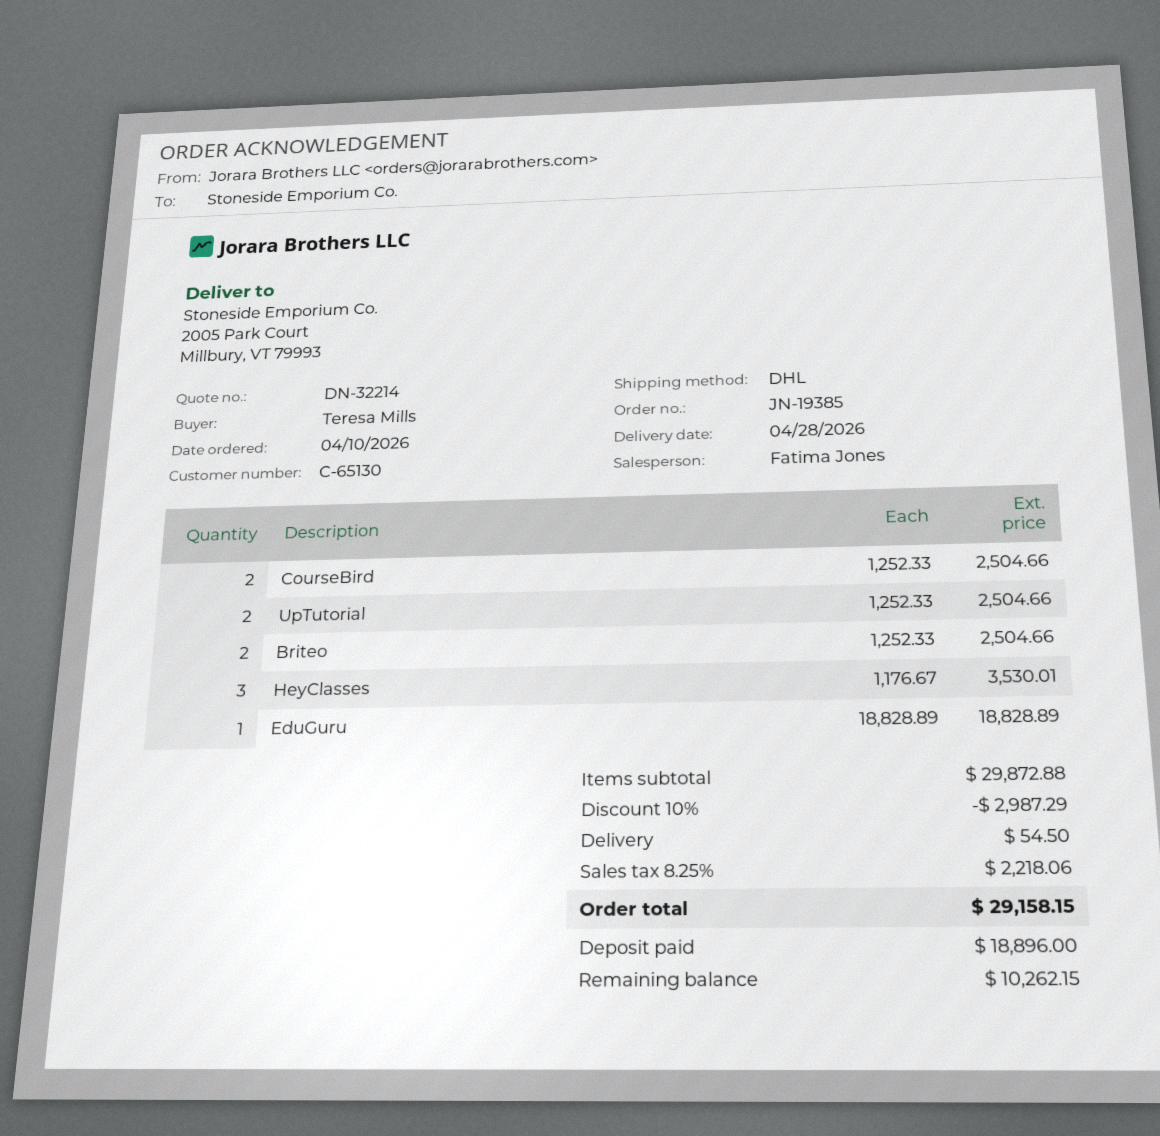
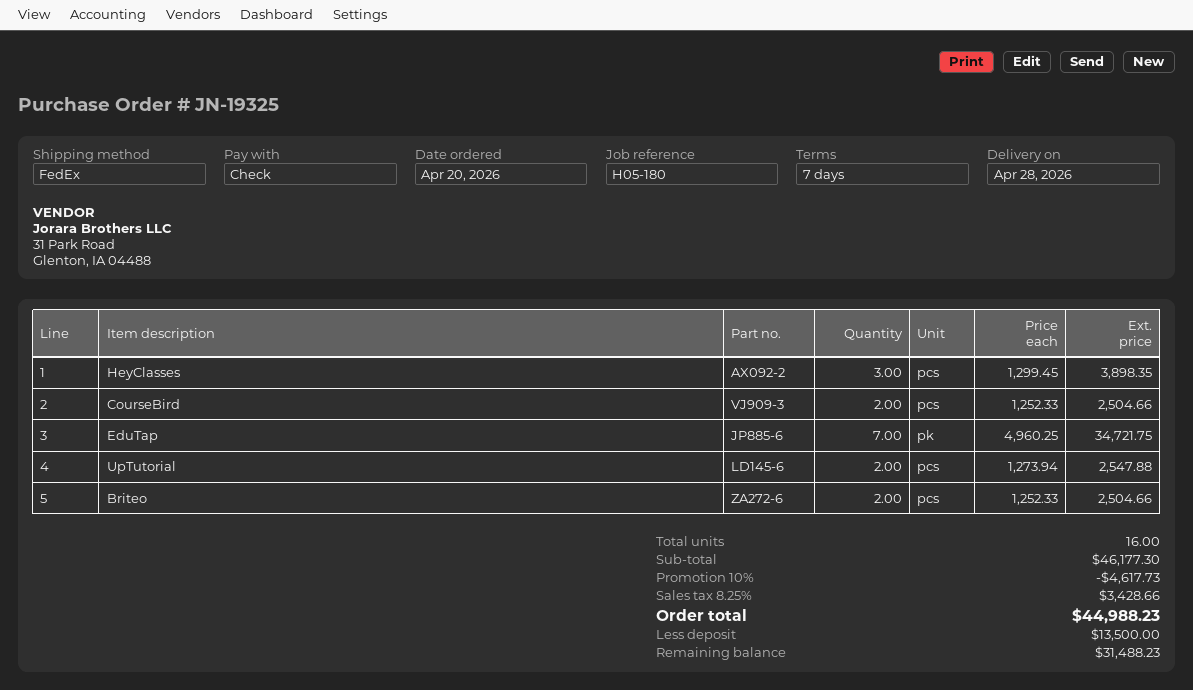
order number: JN-19385 -> JN-19325
order date: 2026-04-10 -> 2026-04-20
shipping method: DHL -> FedEx
UpTutorial: 2 x 1252.33 = 2504.66 -> 2 x 1273.94 = 2547.88
HeyClasses: 3 x 1176.67 = 3530.01 -> 3 x 1299.45 = 3898.35
EduGuru: 1 x 18828.89 = 18828.89 -> none
EduTap: none -> 7 x 4960.25 = 34721.75
subtotal: 29872.88 -> 46177.30
discount: 10% = 2987.29 -> 10% = 4617.73
shipping: 54.50 -> none
tax: 8.25% = 2218.06 -> 8.25% = 3428.66
total: 29158.15 -> 44988.23
deposit: 18896.00 -> 13500.00
balance: 10262.15 -> 31488.23

